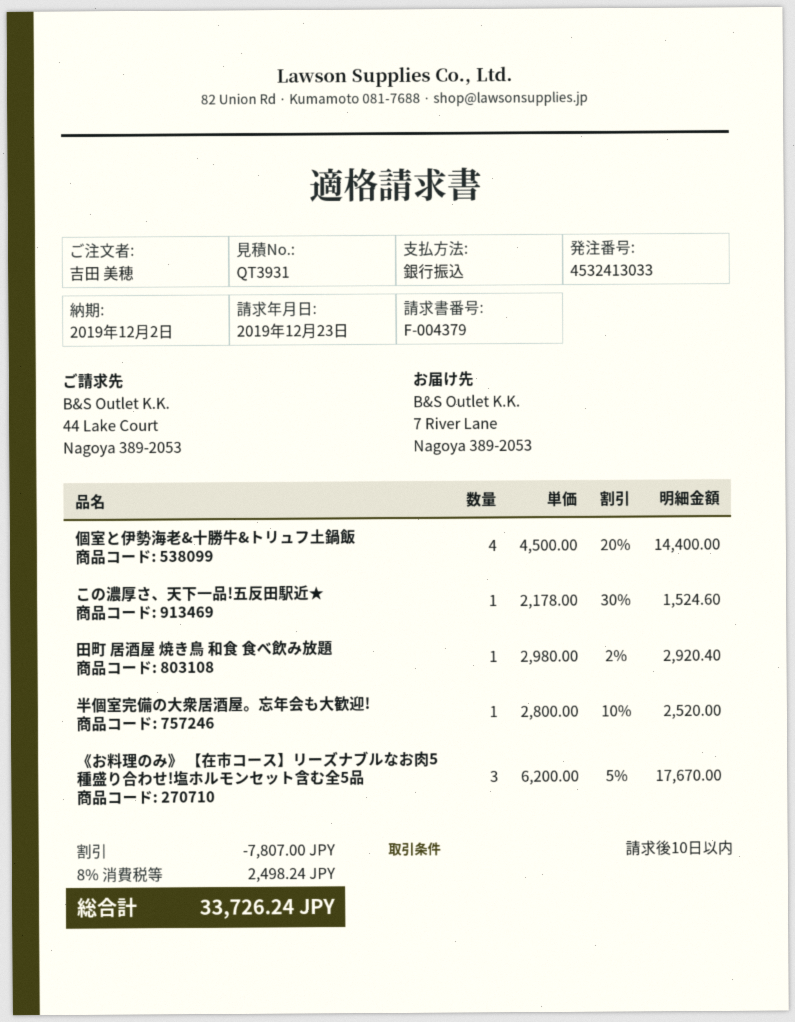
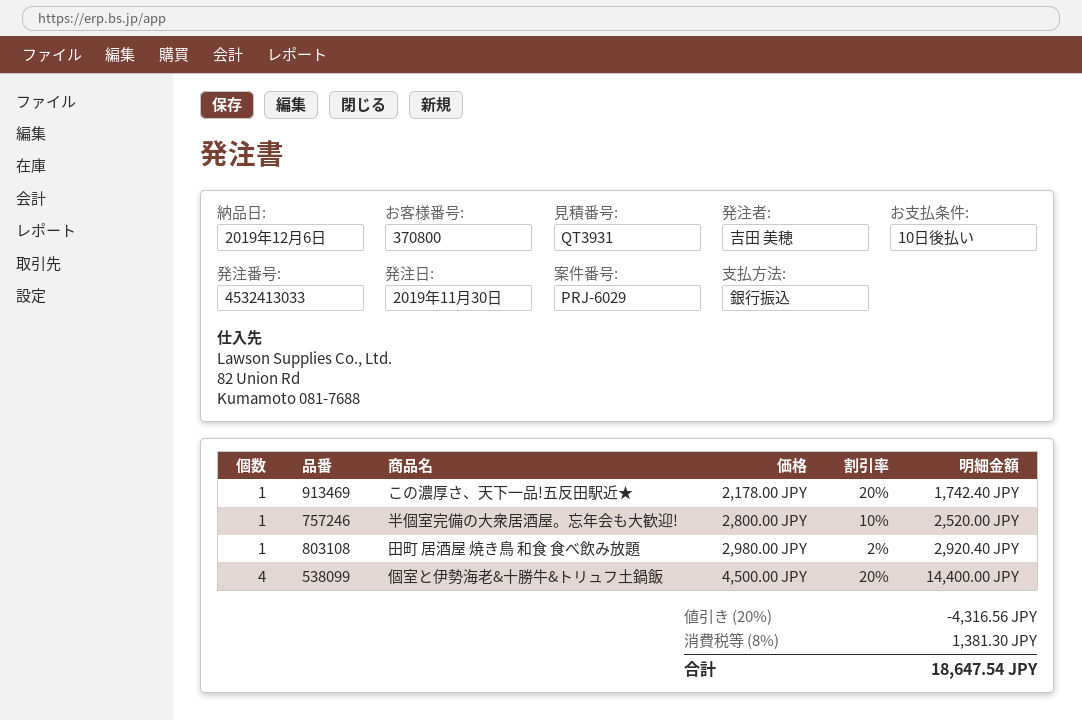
delivery date: 2019-12-02 -> 2019-12-06
この濃厚さ、天下一品!五反田駅近★: 1 x 2178.00 - 30% = 1524.60 -> 1 x 2178.00 - 20% = 1742.40
《お料理のみ》 【在市コース】リーズナブルなお肉5種盛り合わせ!塩ホルモンセット含む全5品: 3 x 6200.00 - 5% = 17670.00 -> none
discount: 7807.00 -> 4316.56
tax: 8% = 2498.24 -> 8% = 1381.30
total: 33726.24 -> 18647.54

